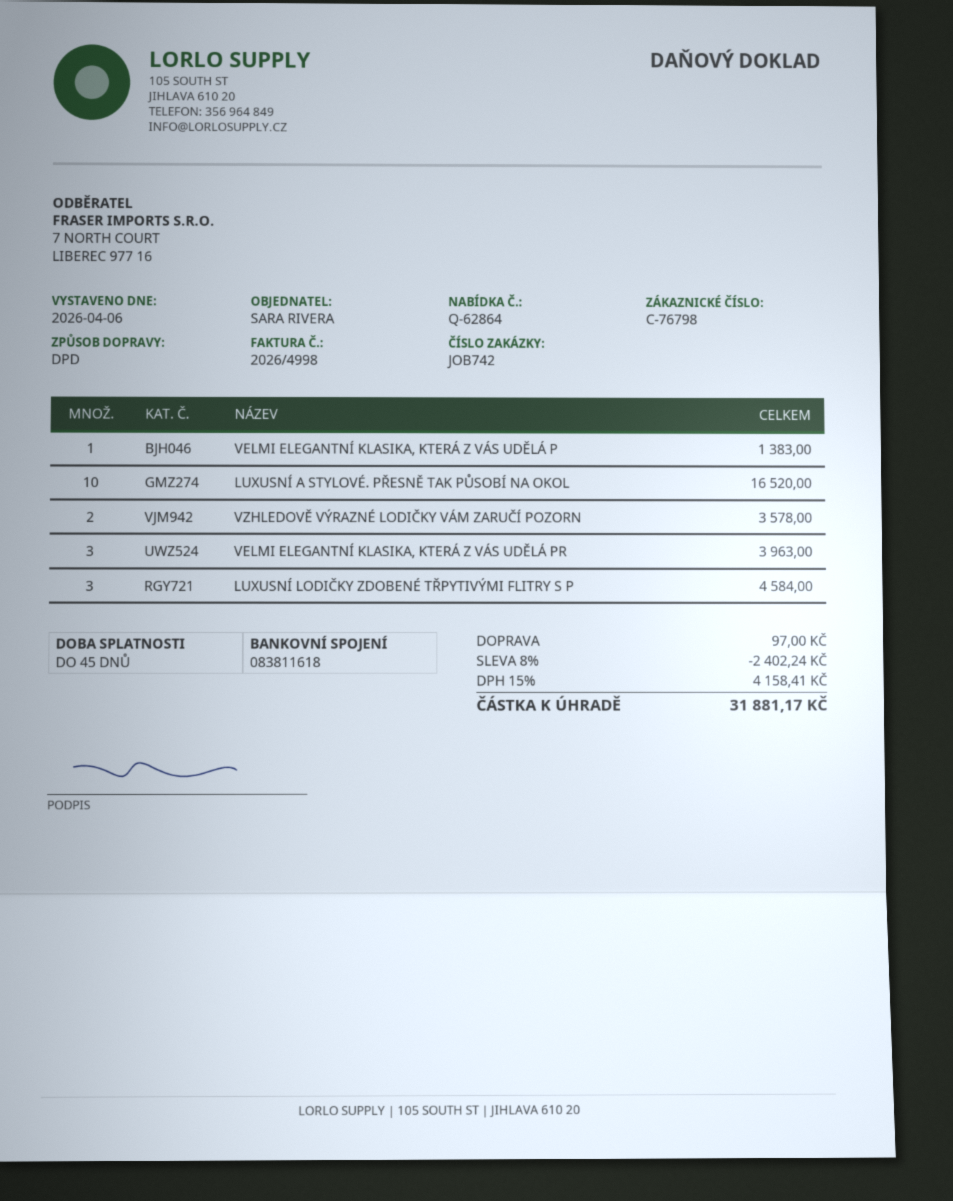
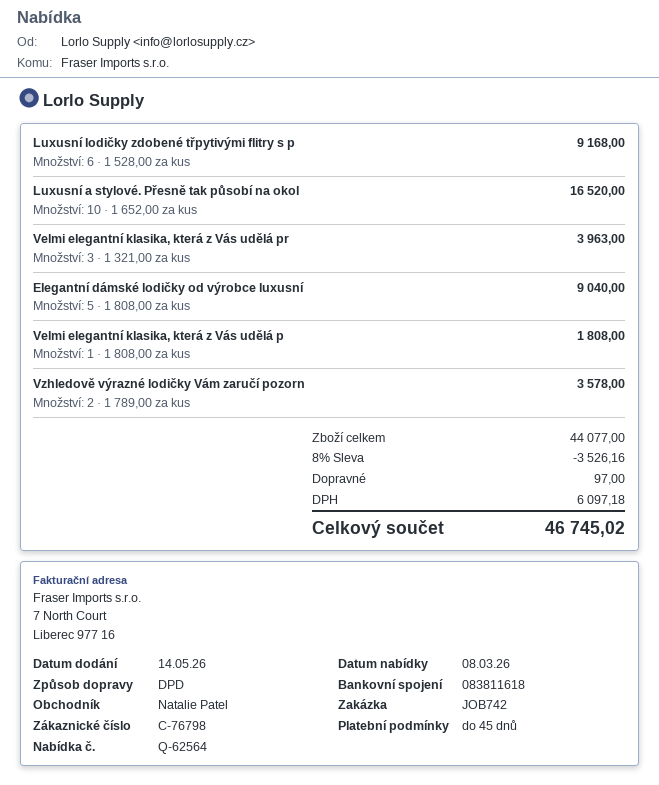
quote number: Q-62864 -> Q-62564
VELMI ELEGANTNÍ KLASIKA, KTERÁ Z VÁS UDĚLÁ P: 1 for 1383.00 -> 1 for 1808.00
LUXUSNÍ LODIČKY ZDOBENÉ TŘPYTIVÝMI FLITRY S P: 3 for 4584.00 -> 6 for 9168.00
Elegantní dámské lodičky od výrobce luxusní: none -> 5 for 9040.00
discount: 8% = 2402.24 -> 8% = 3526.16
tax: 4158.41 -> 6097.18
total: 31881.17 -> 46745.02

